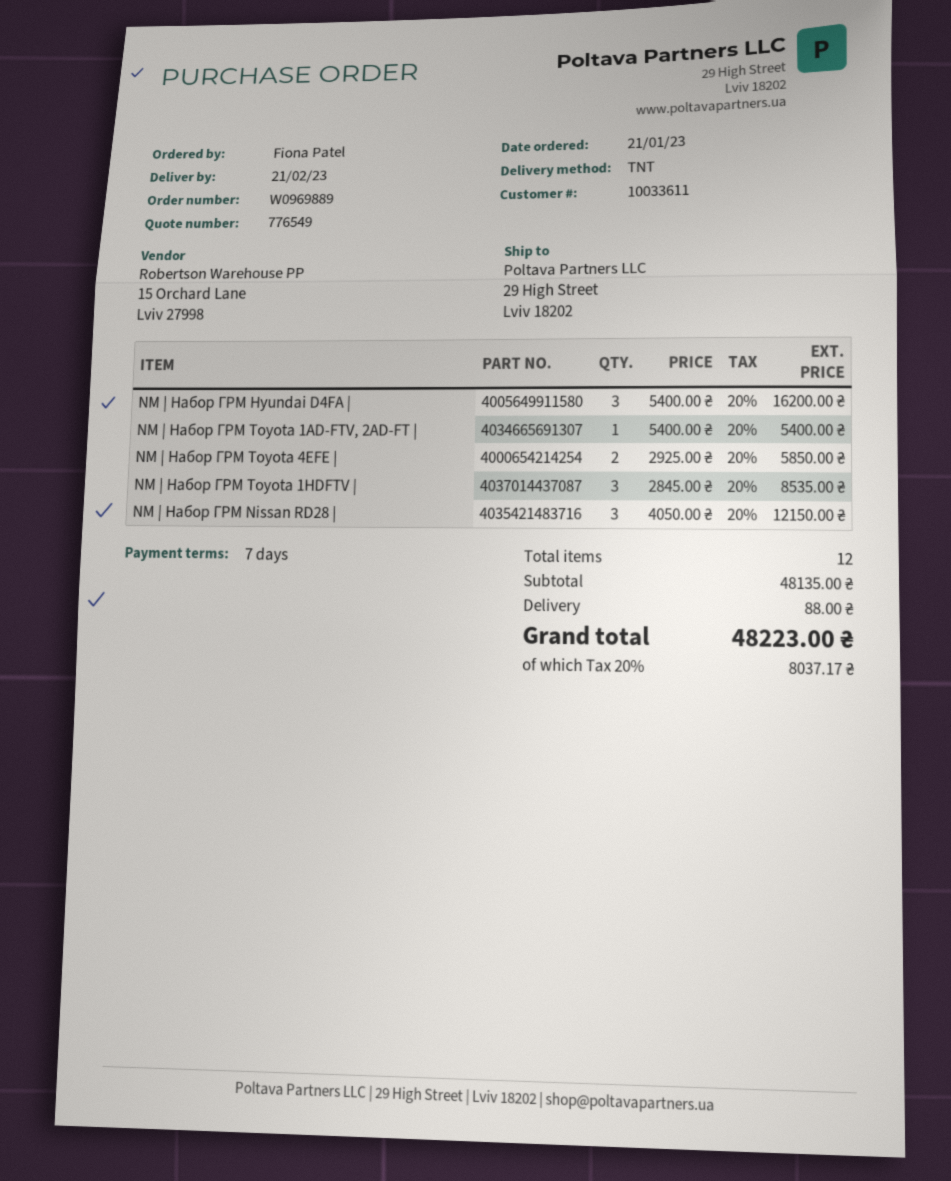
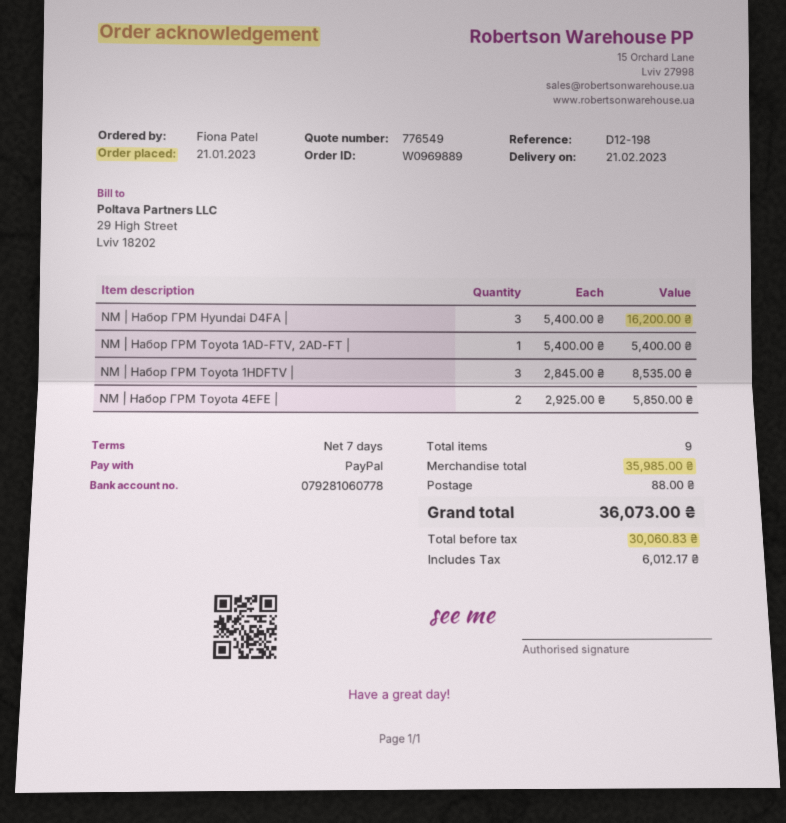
NM | Набор ГРМ Nissan RD28 |: 3 x 4050.00 = 12150.00 -> none
total quantity: 12 -> 9
subtotal: 48135.00 -> 35985.00
tax: 8037.17 -> 6012.17
total: 48223.00 -> 36073.00

